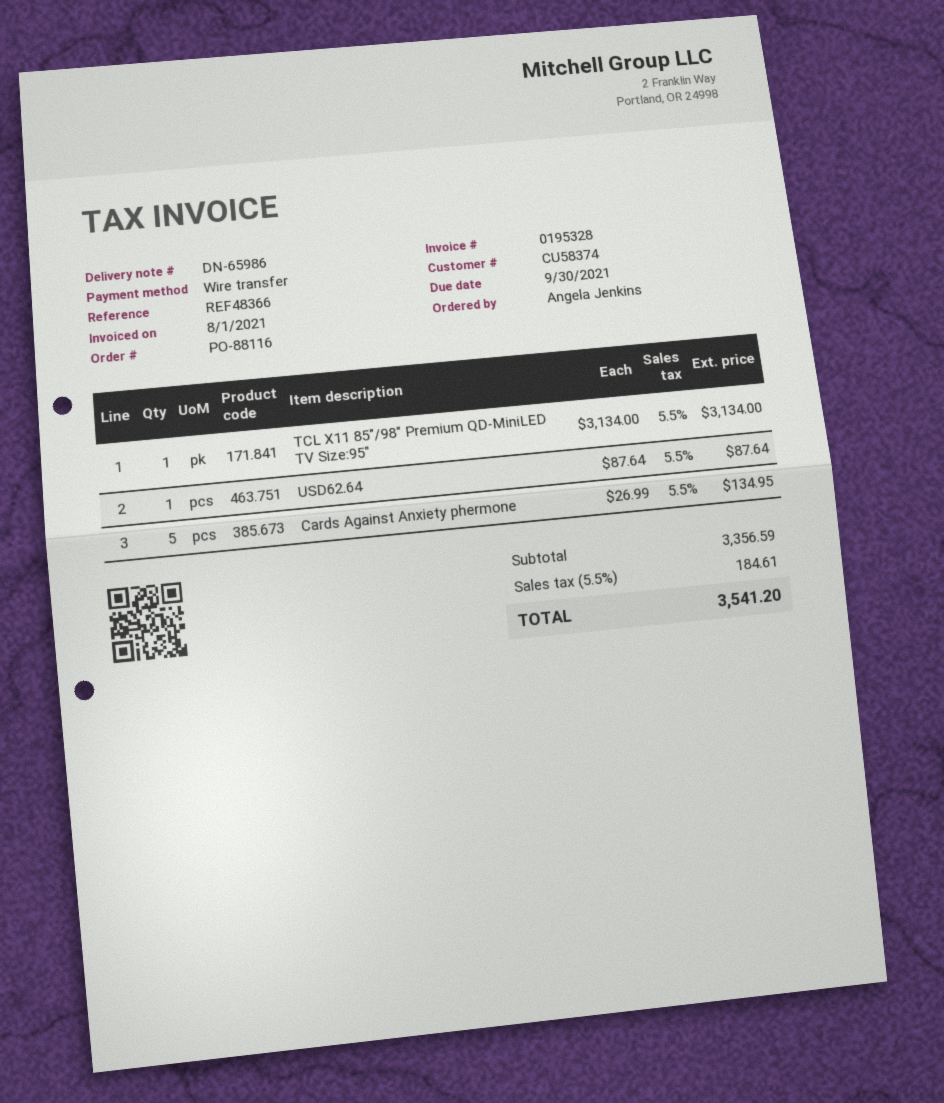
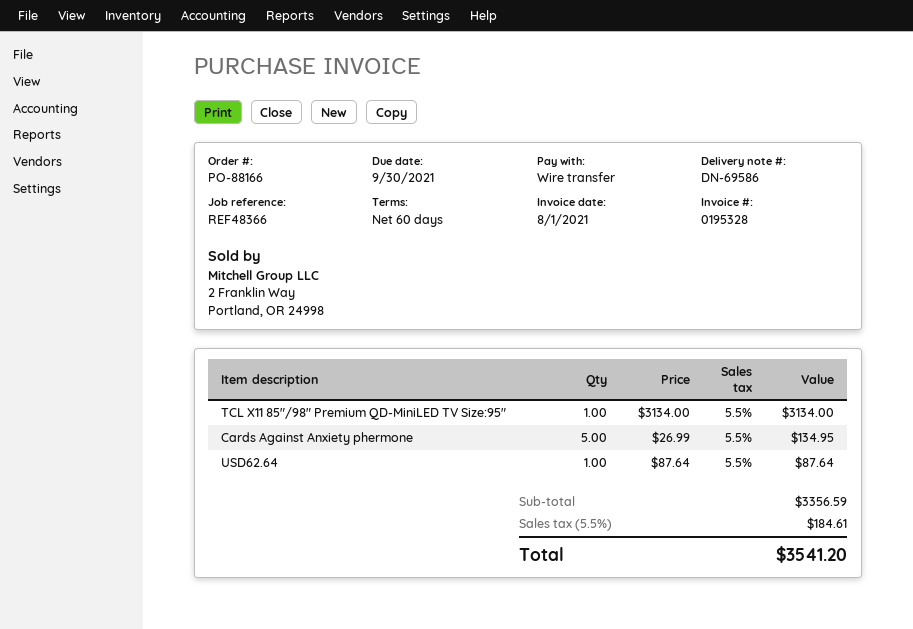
order number: PO-88116 -> PO-88166
delivery note number: DN-65986 -> DN-69586

